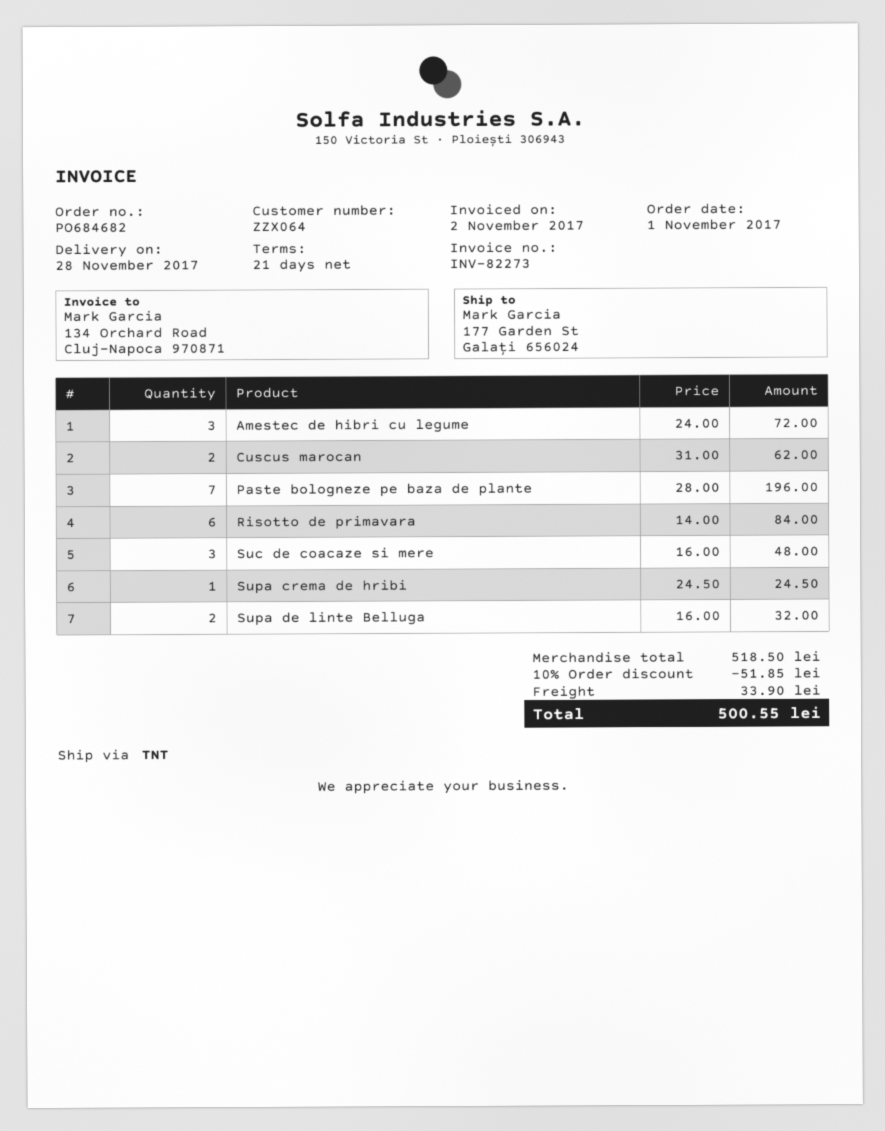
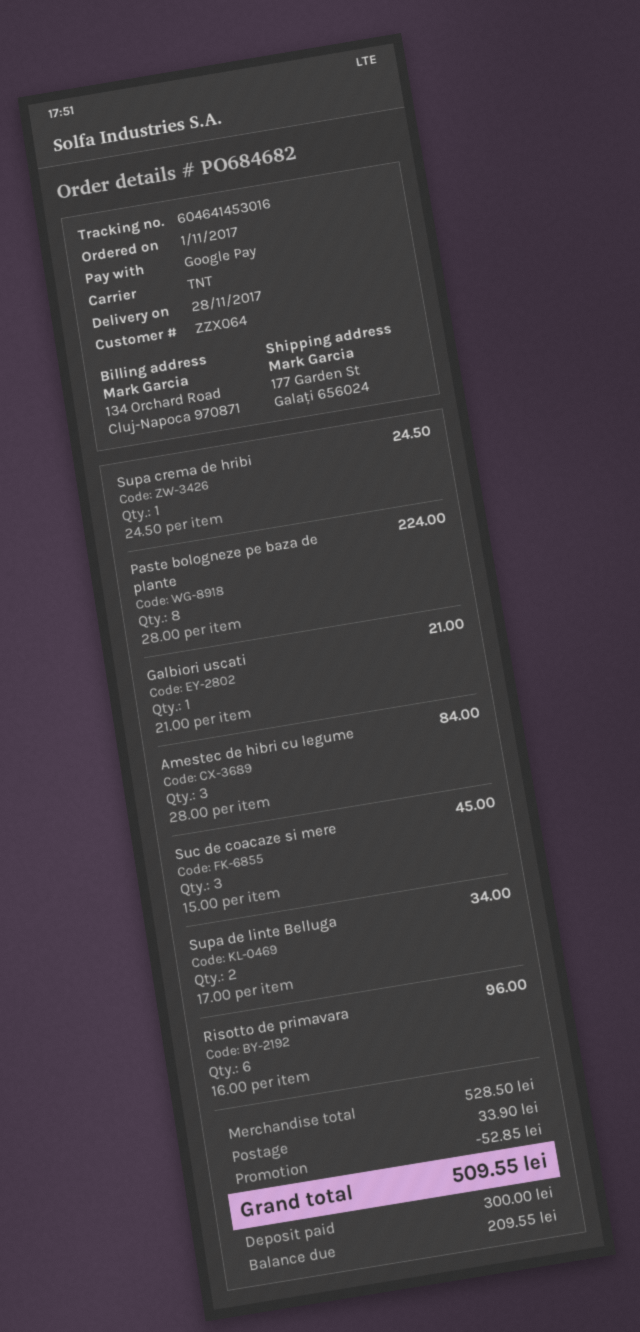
Amestec de hibri cu legume: 3 x 24.00 = 72.00 -> 3 x 28.00 = 84.00
Cuscus marocan: 2 x 31.00 = 62.00 -> none
Paste bologneze pe baza de plante: 7 x 28.00 = 196.00 -> 8 x 28.00 = 224.00
Risotto de primavara: 6 x 14.00 = 84.00 -> 6 x 16.00 = 96.00
Suc de coacaze si mere: 3 x 16.00 = 48.00 -> 3 x 15.00 = 45.00
Supa de linte Belluga: 2 x 16.00 = 32.00 -> 2 x 17.00 = 34.00
Galbiori uscati: none -> 1 x 21.00 = 21.00
subtotal: 518.50 -> 528.50
discount: 51.85 -> 52.85
total: 500.55 -> 509.55

